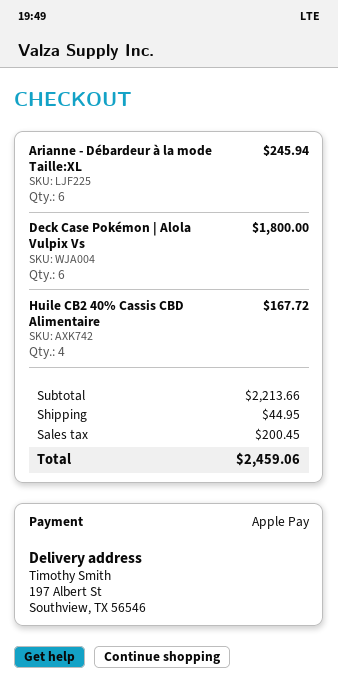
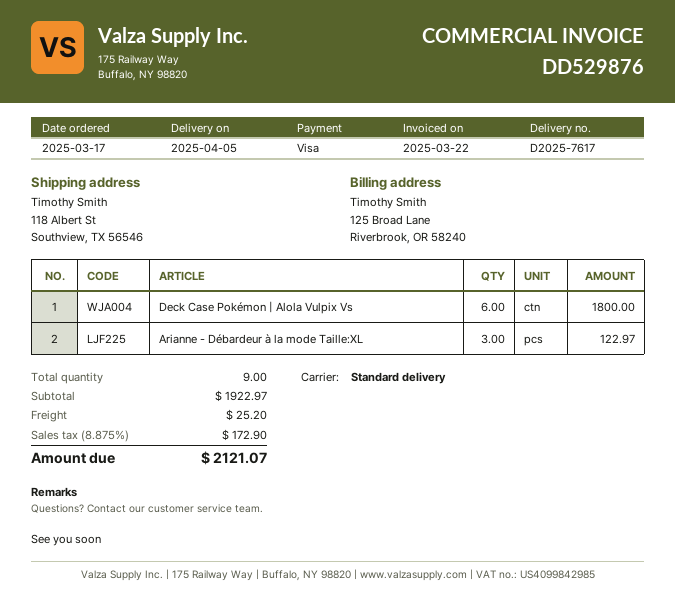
payment method: Apple Pay -> Visa
ship to: 197 Albert St, Southview, TX 56546 -> 118 Albert St, Southview, TX 56546
Arianne - Débardeur à la mode Taille:XL: 6 for 245.94 -> 3 for 122.97
Huile CB2 40% Cassis CBD Alimentaire: 4 for 167.72 -> none
subtotal: 2213.66 -> 1922.97
shipping: 44.95 -> 25.20
tax: 200.45 -> 172.90
total: 2459.06 -> 2121.07

